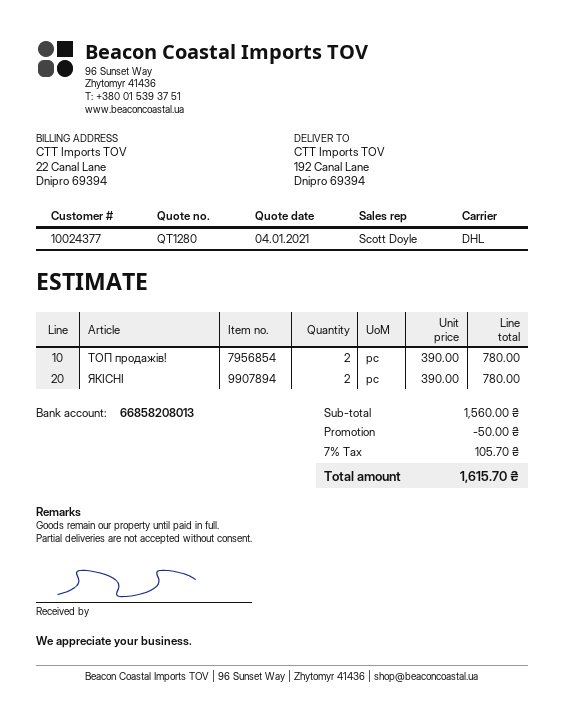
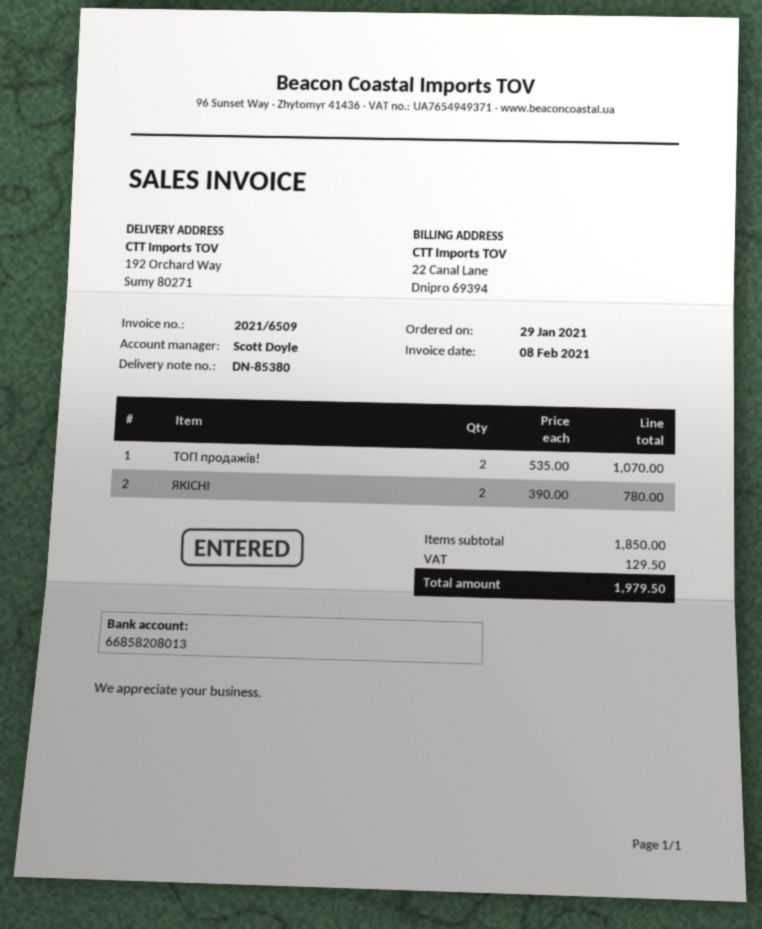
ship to: 192 Canal Lane, Dnipro 69394 -> 192 Orchard Way, Sumy 80271
ТОП продажів!: 2 x 390.00 = 780.00 -> 2 x 535.00 = 1070.00
subtotal: 1560.00 -> 1850.00
discount: 50.00 -> none
tax: 105.70 -> 129.50
total: 1615.70 -> 1979.50

